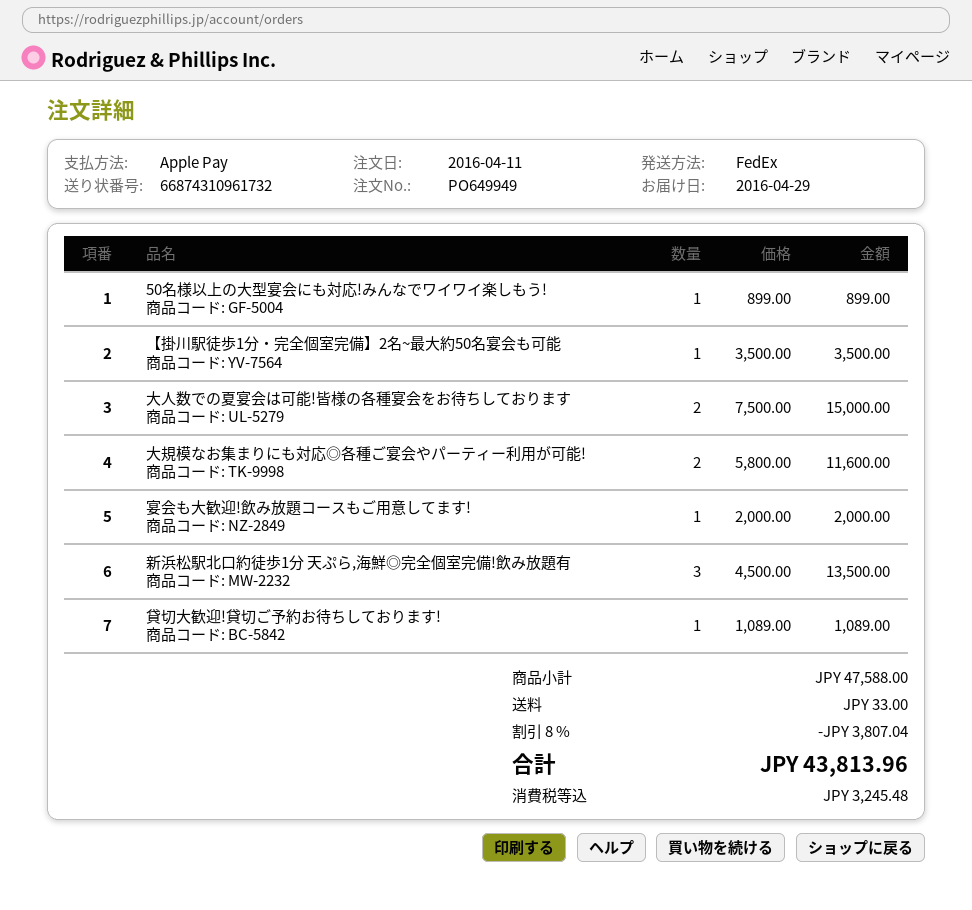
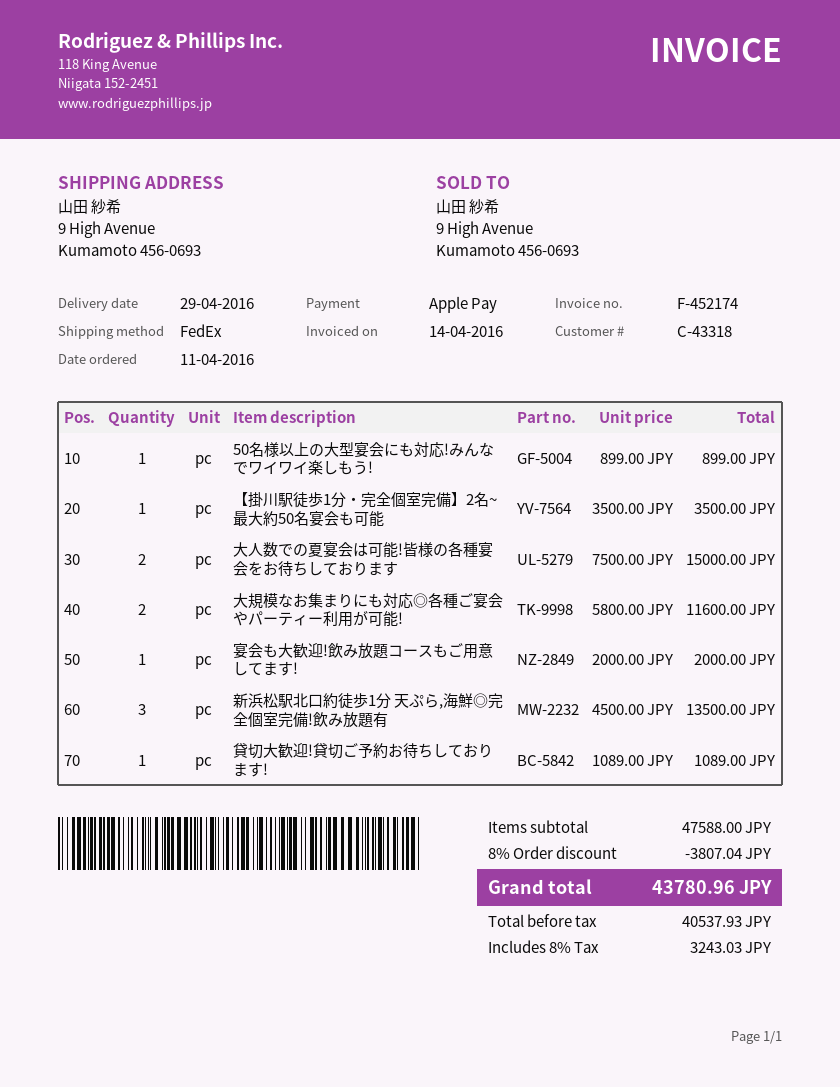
shipping: 33.00 -> none
tax: 3245.48 -> 3243.03
total: 43813.96 -> 43780.96

